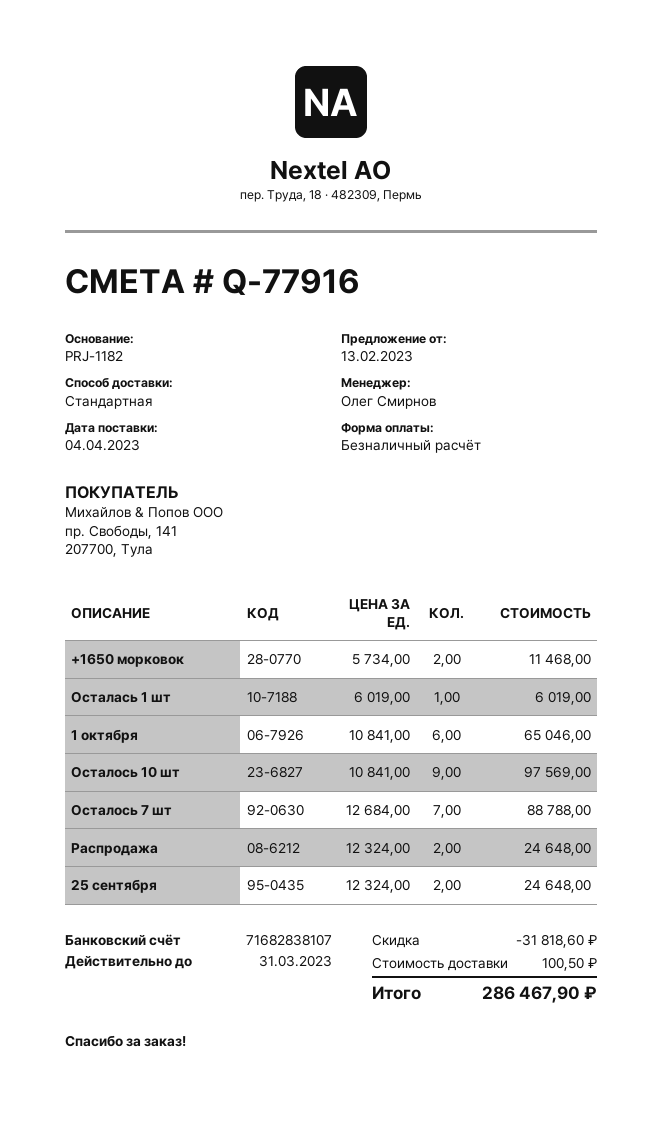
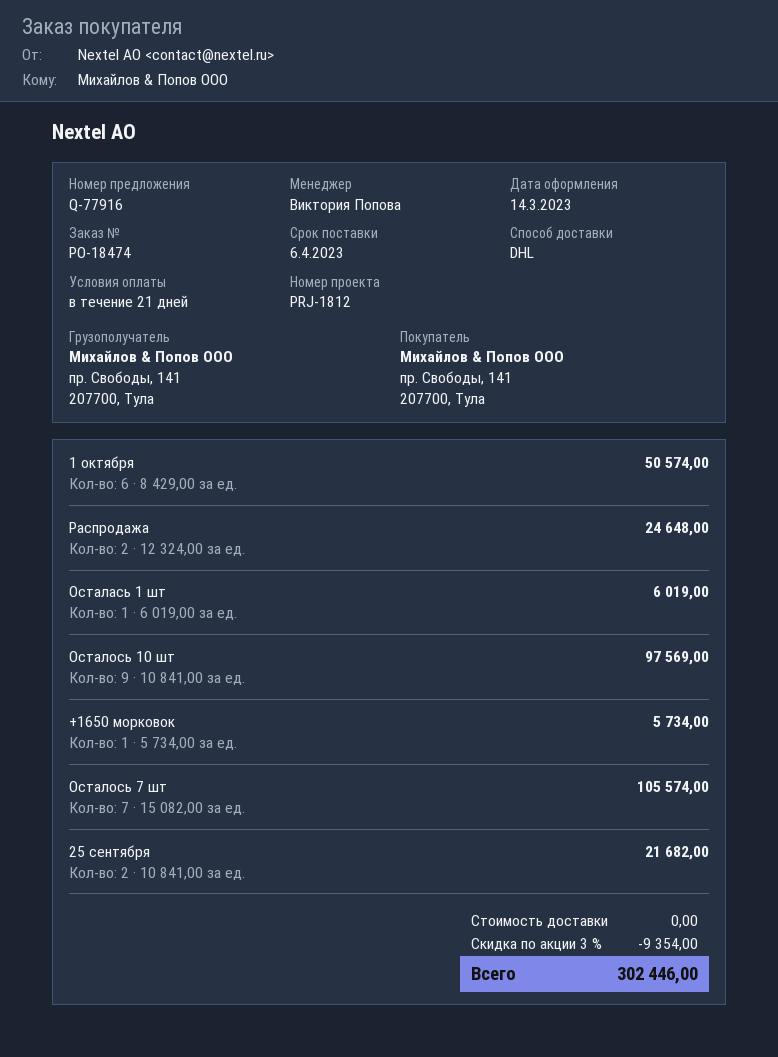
delivery date: 2023-04-04 -> 2023-04-06
reference: PRJ-1182 -> PRJ-1812
sales rep: Олег Смирнов -> Виктория Попова
shipping method: standard -> DHL
+1650 морковок: 2 x 5734.00 = 11468.00 -> 1 x 5734.00 = 5734.00
1 октября: 6 x 10841.00 = 65046.00 -> 6 x 8429.00 = 50574.00
Осталось 7 шт: 7 x 12684.00 = 88788.00 -> 7 x 15082.00 = 105574.00
25 сентября: 2 x 12324.00 = 24648.00 -> 2 x 10841.00 = 21682.00
discount: 31818.60 -> 9354.00
shipping: 100.50 -> 0.00
total: 286467.90 -> 302446.00

